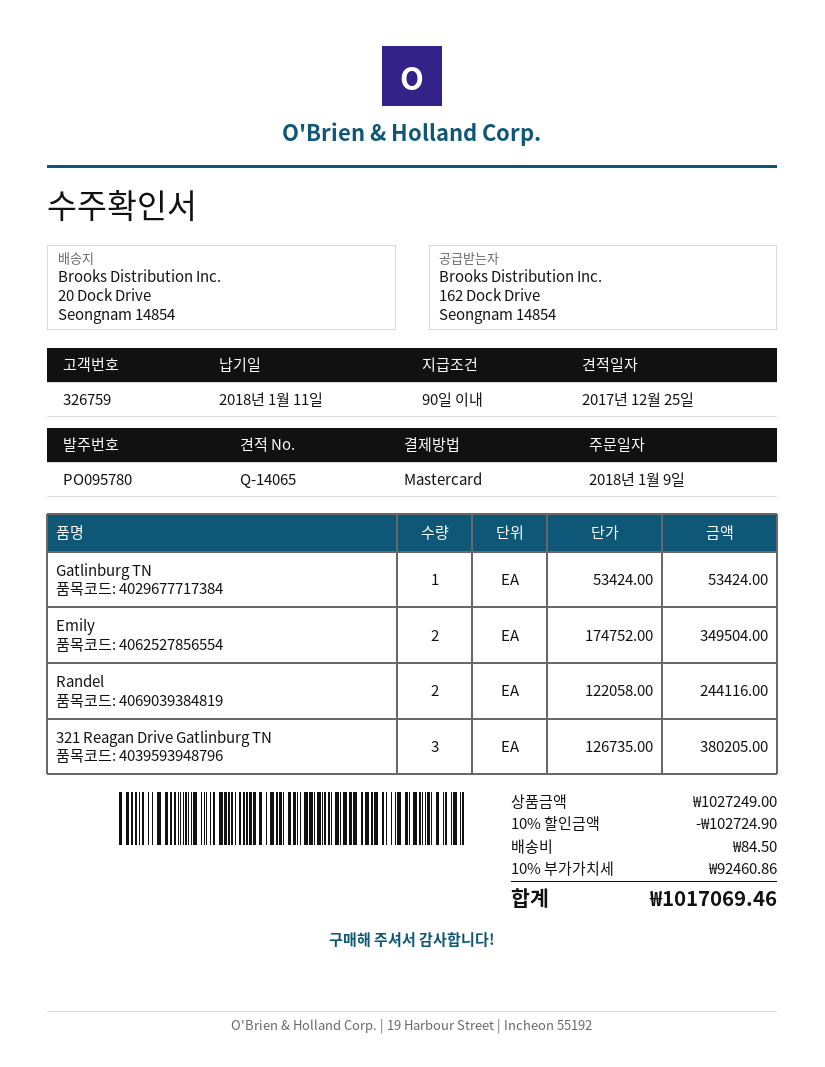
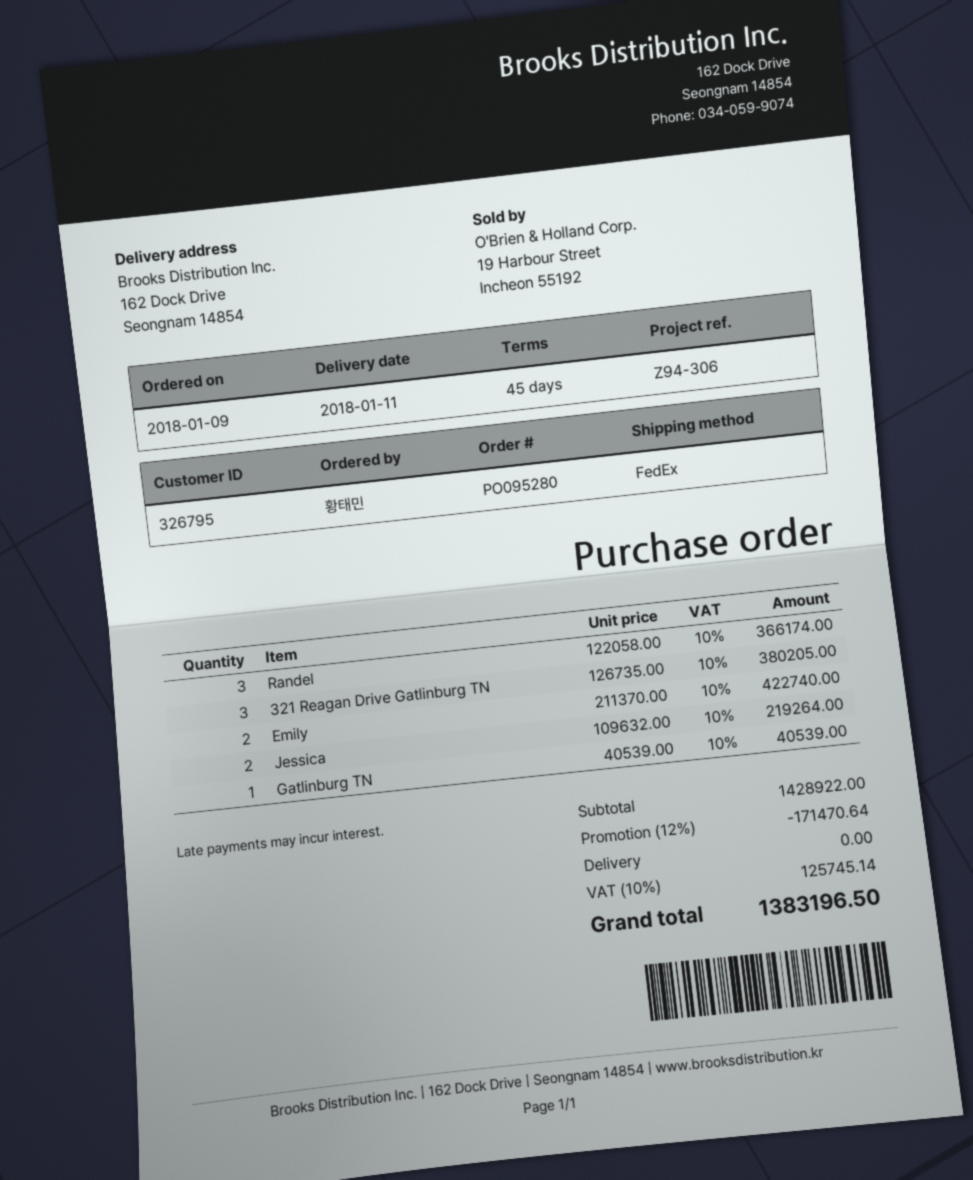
order number: PO095780 -> PO095280
payment terms: 90 days -> 45 days
customer number: 326759 -> 326795
ship to: 20 Dock Drive, Seongnam 14854 -> 162 Dock Drive, Seongnam 14854
Gatlinburg TN: 1 x 53424.00 = 53424.00 -> 1 x 40539.00 = 40539.00
Emily: 2 x 174752.00 = 349504.00 -> 2 x 211370.00 = 422740.00
Randel: 2 x 122058.00 = 244116.00 -> 3 x 122058.00 = 366174.00
Jessica: none -> 2 x 109632.00 = 219264.00
subtotal: 1027249.00 -> 1428922.00
discount: 10% = 102724.90 -> 12% = 171470.64
shipping: 84.50 -> 0.00
tax: 10% = 92460.86 -> 10% = 125745.14
total: 1017069.46 -> 1383196.50

